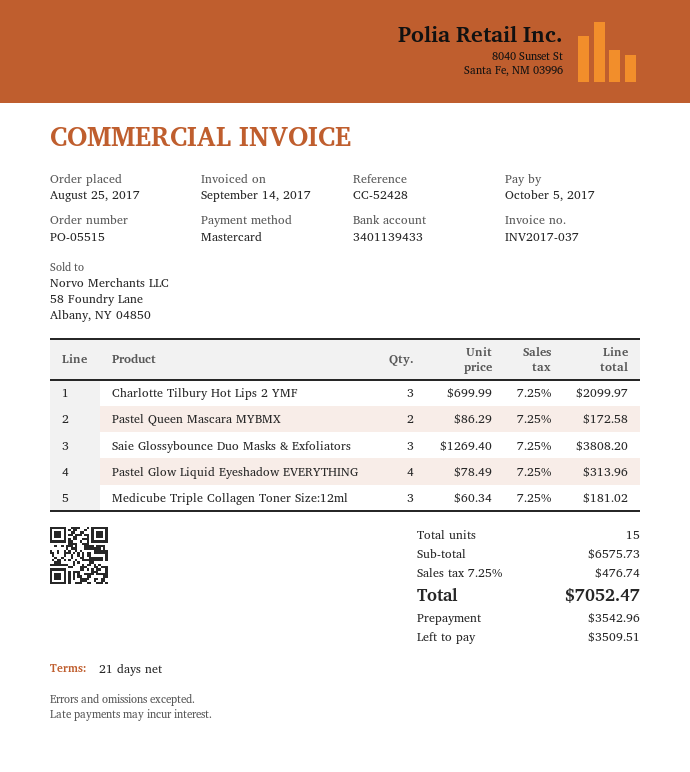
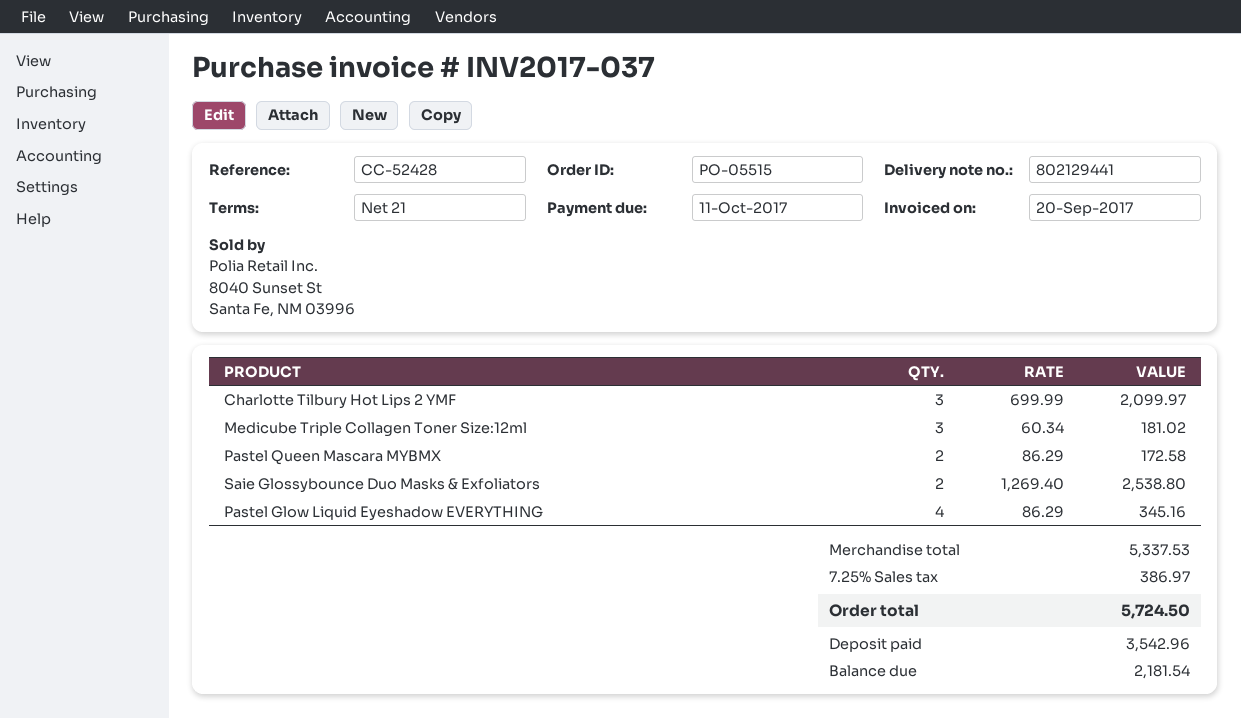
invoice date: 2017-09-14 -> 2017-09-20
due date: 2017-10-05 -> 2017-10-11
Saie Glossybounce Duo Masks & Exfoliators: 3 x 1269.40 = 3808.20 -> 2 x 1269.40 = 2538.80
Pastel Glow Liquid Eyeshadow EVERYTHING: 4 x 78.49 = 313.96 -> 4 x 86.29 = 345.16
subtotal: 6575.73 -> 5337.53
tax: 7.25% = 476.74 -> 7.25% = 386.97
total: 7052.47 -> 5724.50
balance: 3509.51 -> 2181.54

